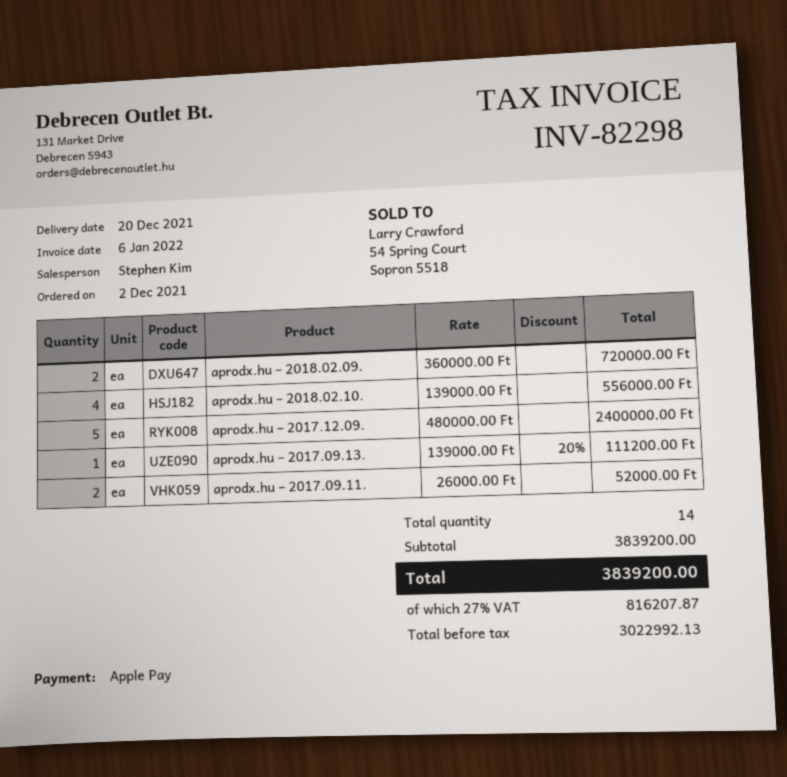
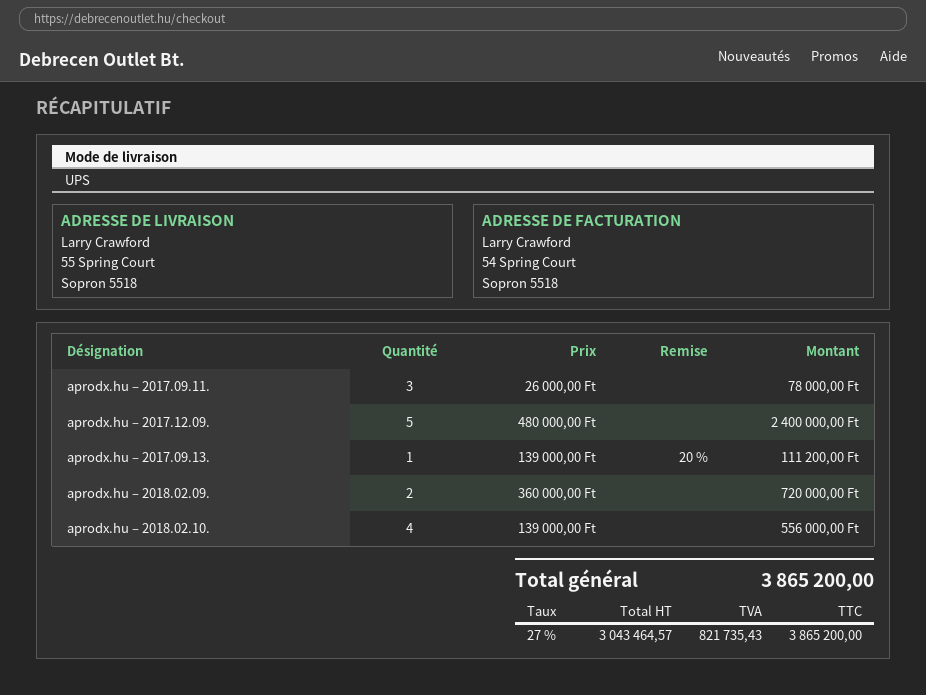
aprodx.hu – 2017.09.11.: 2 x 26000.00 = 52000.00 -> 3 x 26000.00 = 78000.00
net: 3022992.13 -> 3043464.57
tax: 27% = 816207.87 -> 27% = 821735.43
total: 3839200.00 -> 3865200.00

